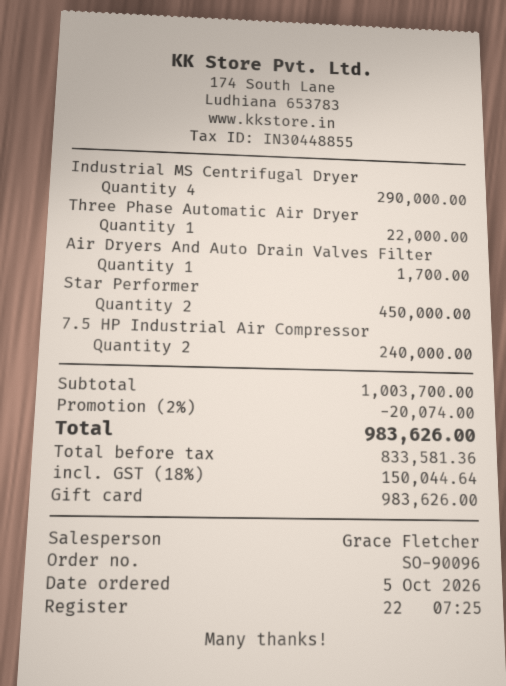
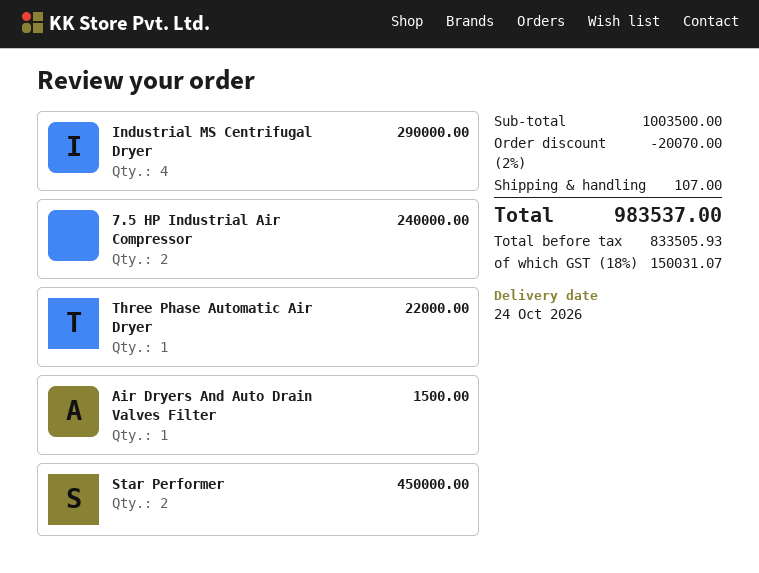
Air Dryers And Auto Drain Valves Filter: 1 for 1700.00 -> 1 for 1500.00
subtotal: 1003700.00 -> 1003500.00
discount: 2% = 20074.00 -> 2% = 20070.00
shipping: none -> 107.00
net: 833581.36 -> 833505.93
tax: 18% = 150044.64 -> 18% = 150031.07
total: 983626.00 -> 983537.00

